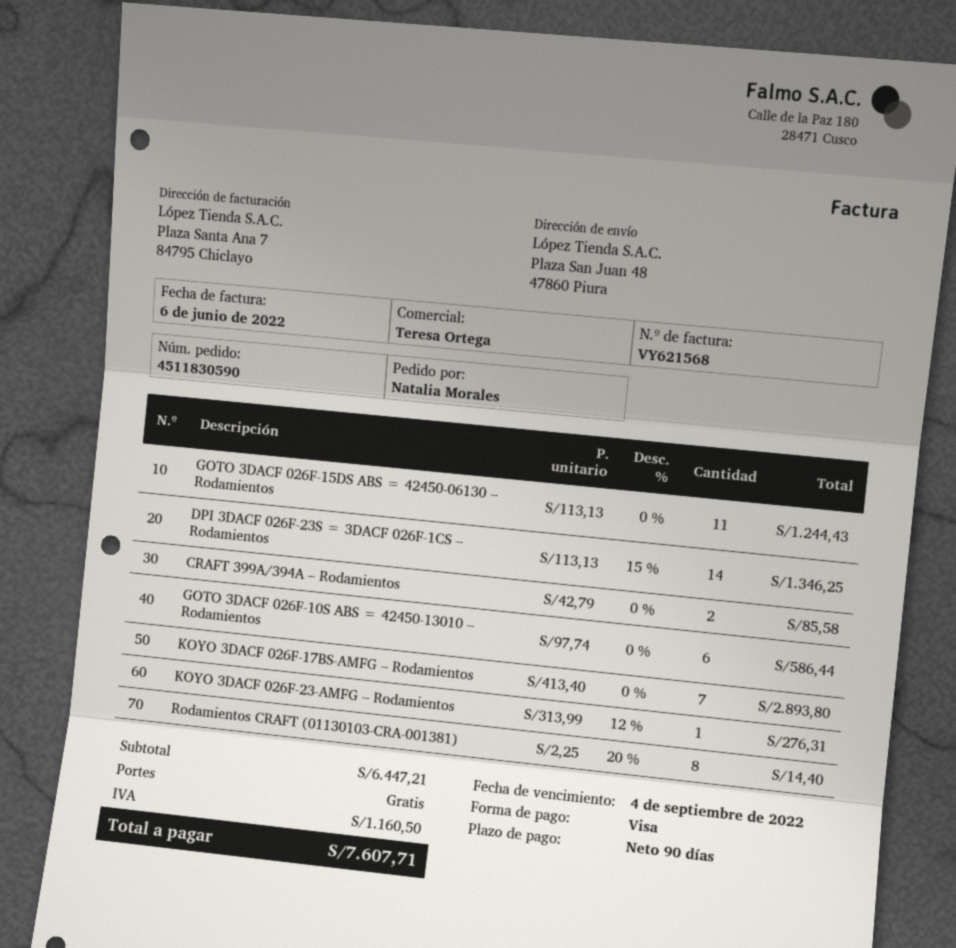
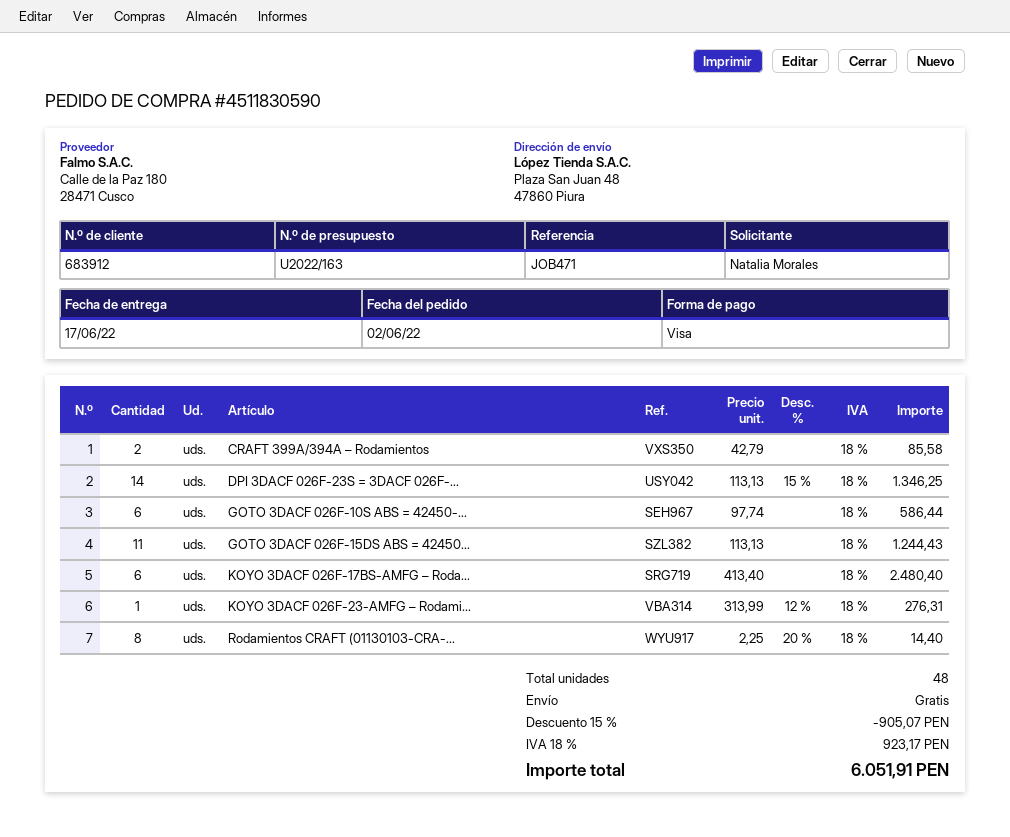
KOYO 3DACF 026F-17BS-AMFG – Rodamientos: 7 x 413.40 = 2893.80 -> 6 x 413.40 = 2480.40
discount: none -> 15% = 905.07
tax: 1160.50 -> 923.17
total: 7607.71 -> 6051.91

